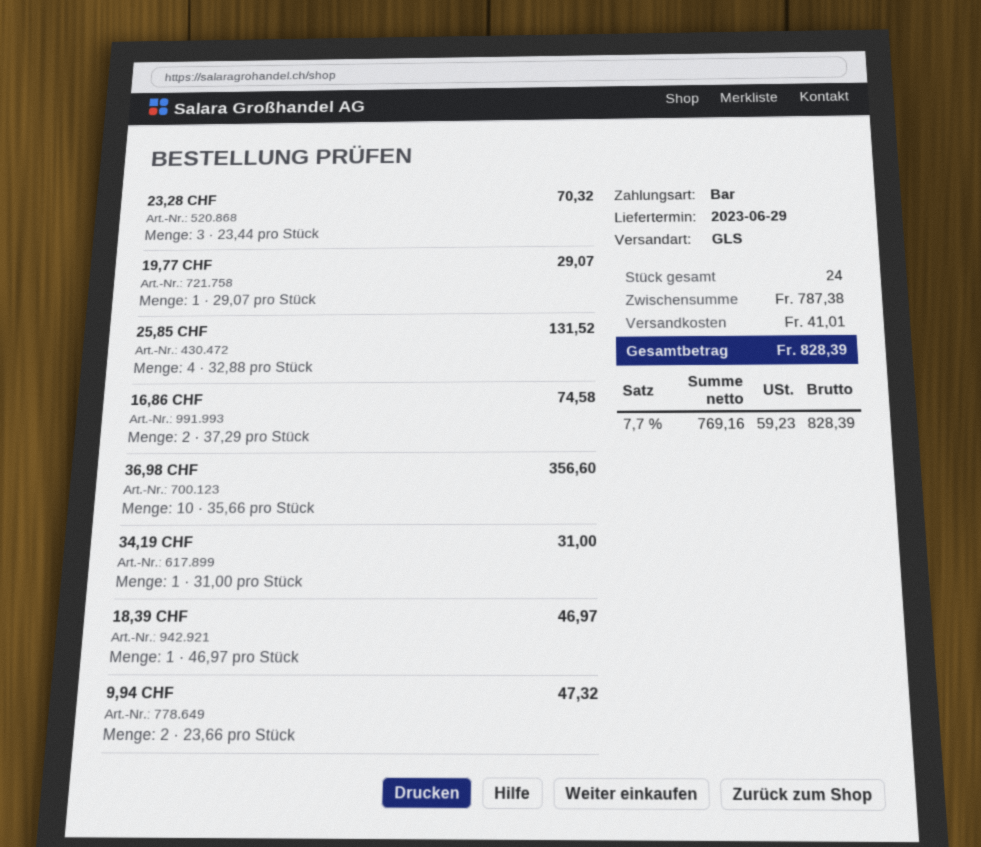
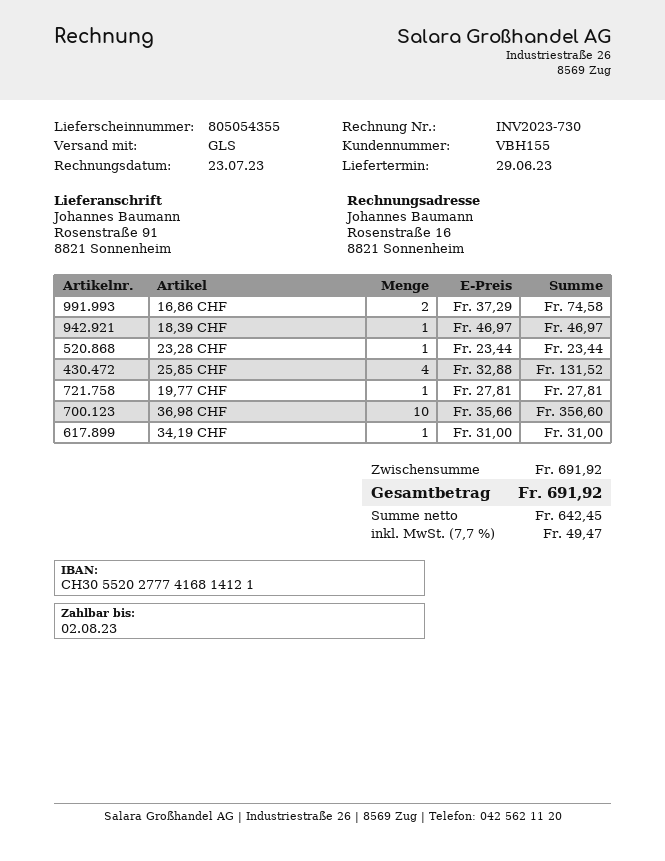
23,28 CHF: 3 x 23.44 = 70.32 -> 1 x 23.44 = 23.44
19,77 CHF: 1 x 29.07 = 29.07 -> 1 x 27.81 = 27.81
9,94 CHF: 2 x 23.66 = 47.32 -> none
subtotal: 787.38 -> 691.92
shipping: 41.01 -> none
net: 769.16 -> 642.45
tax: 7.7% = 59.23 -> 7.7% = 49.47
total: 828.39 -> 691.92

